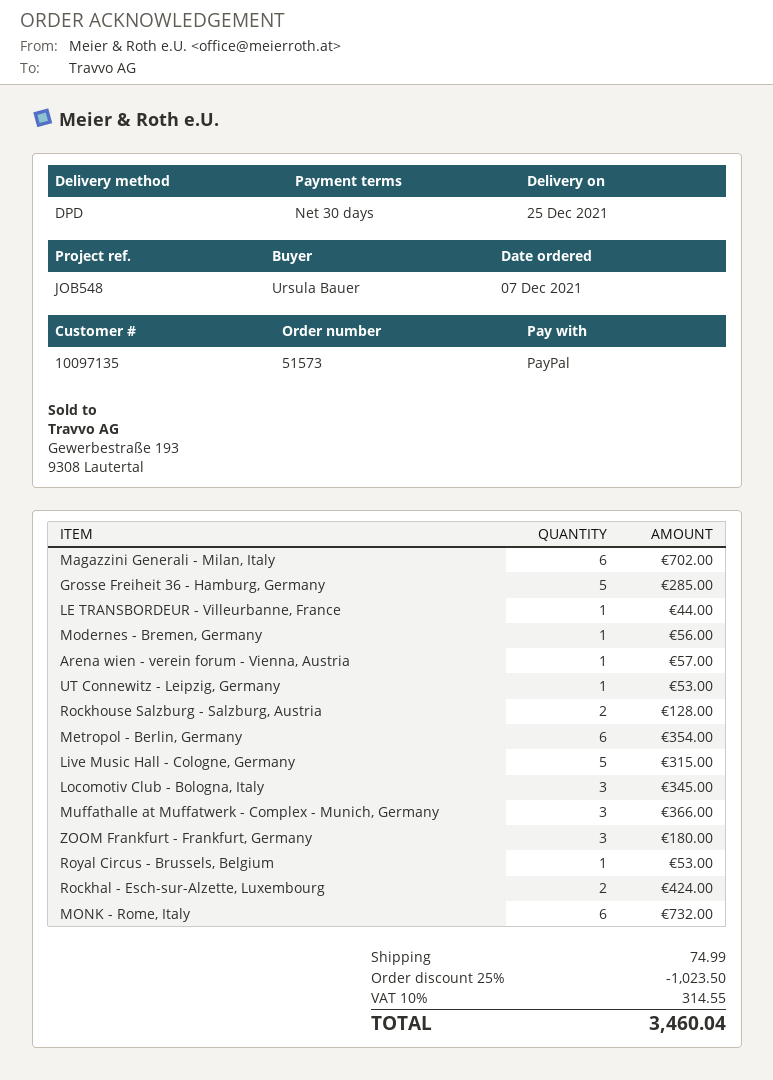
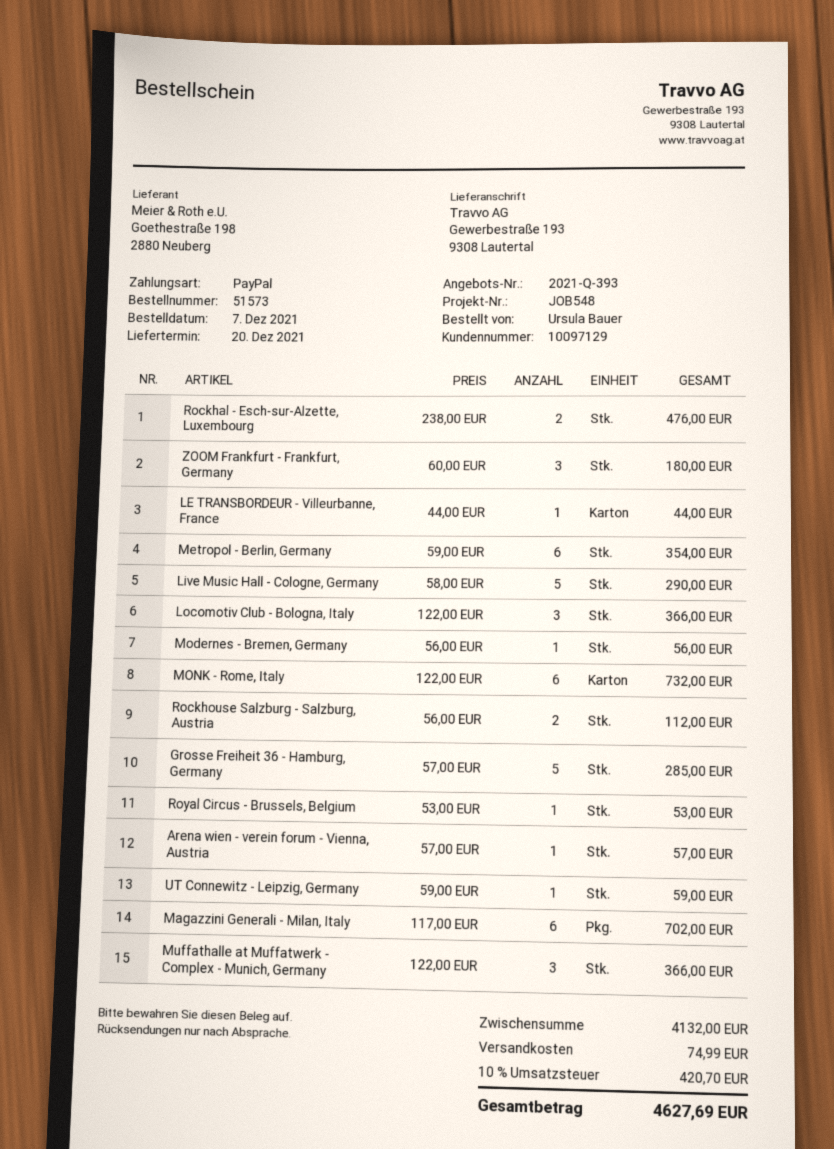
delivery date: 2021-12-25 -> 2021-12-20
customer number: 10097135 -> 10097129
UT Connewitz - Leipzig, Germany: 1 for 53.00 -> 1 for 59.00
Rockhouse Salzburg - Salzburg, Austria: 2 for 128.00 -> 2 for 112.00
Live Music Hall - Cologne, Germany: 5 for 315.00 -> 5 for 290.00
Locomotiv Club - Bologna, Italy: 3 for 345.00 -> 3 for 366.00
Rockhal - Esch-sur-Alzette, Luxembourg: 2 for 424.00 -> 2 for 476.00
discount: 25% = 1023.50 -> none
tax: 10% = 314.55 -> 10% = 420.70
total: 3460.04 -> 4627.69

